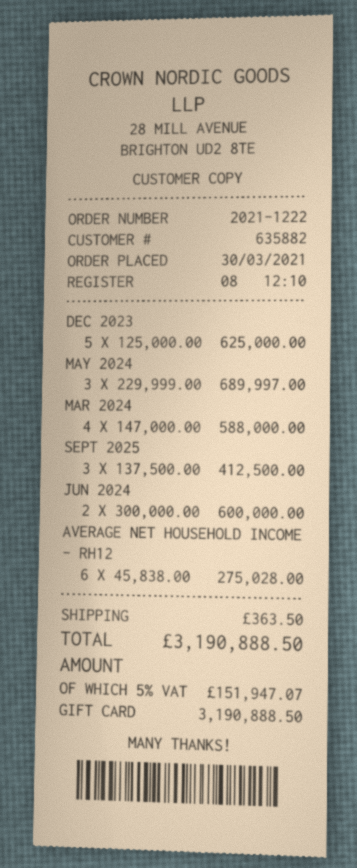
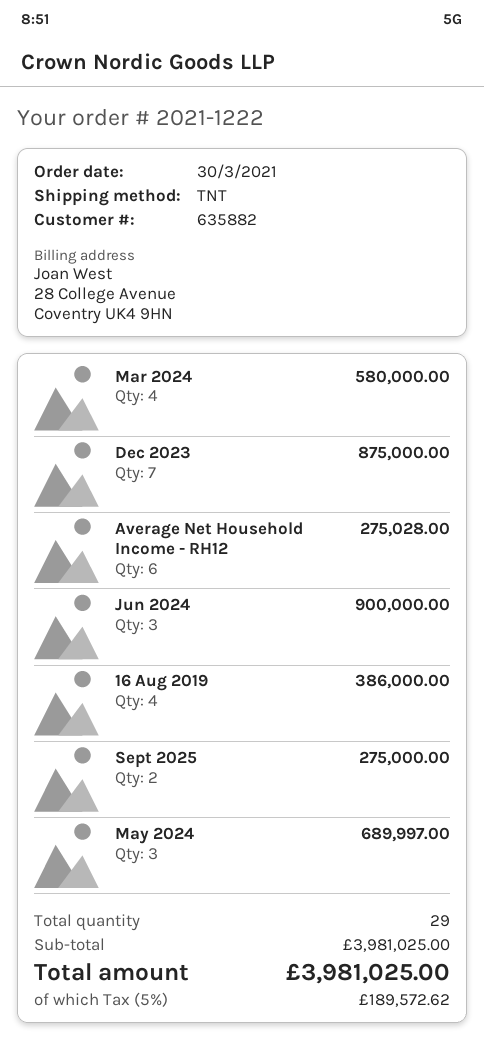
DEC 2023: 5 for 625000.00 -> 7 for 875000.00
MAR 2024: 4 for 588000.00 -> 4 for 580000.00
SEPT 2025: 3 for 412500.00 -> 2 for 275000.00
JUN 2024: 2 for 600000.00 -> 3 for 900000.00
16 Aug 2019: none -> 4 for 386000.00
shipping: 363.50 -> none
tax: 5% = 151947.07 -> 5% = 189572.62
total: 3190888.50 -> 3981025.00

